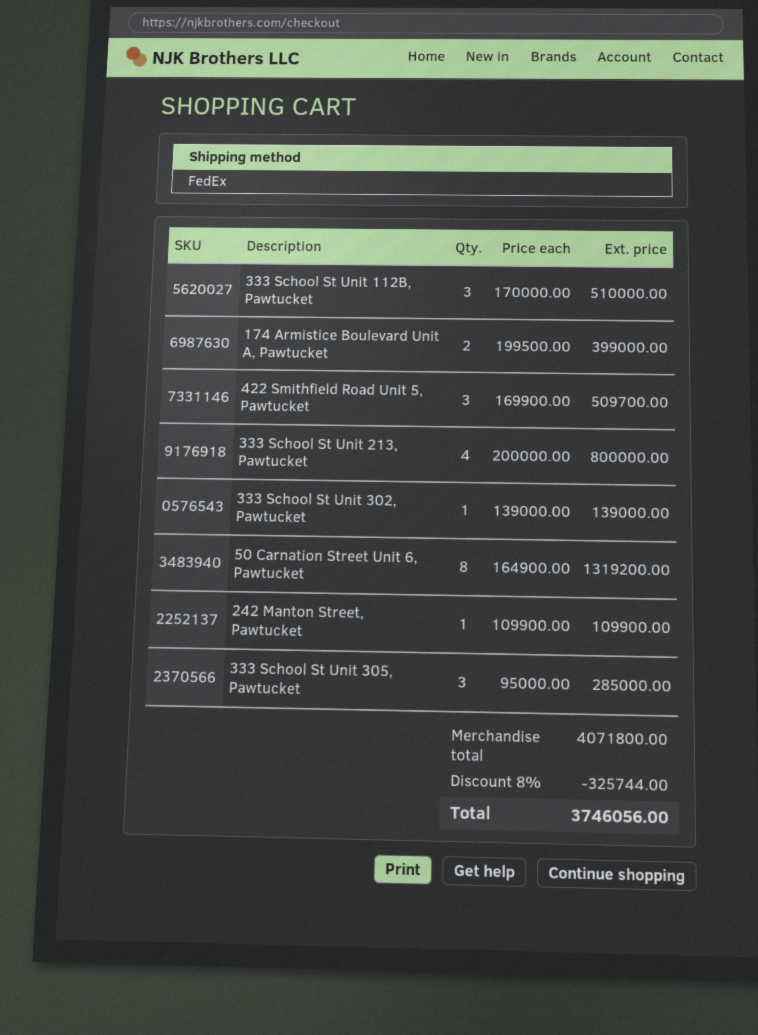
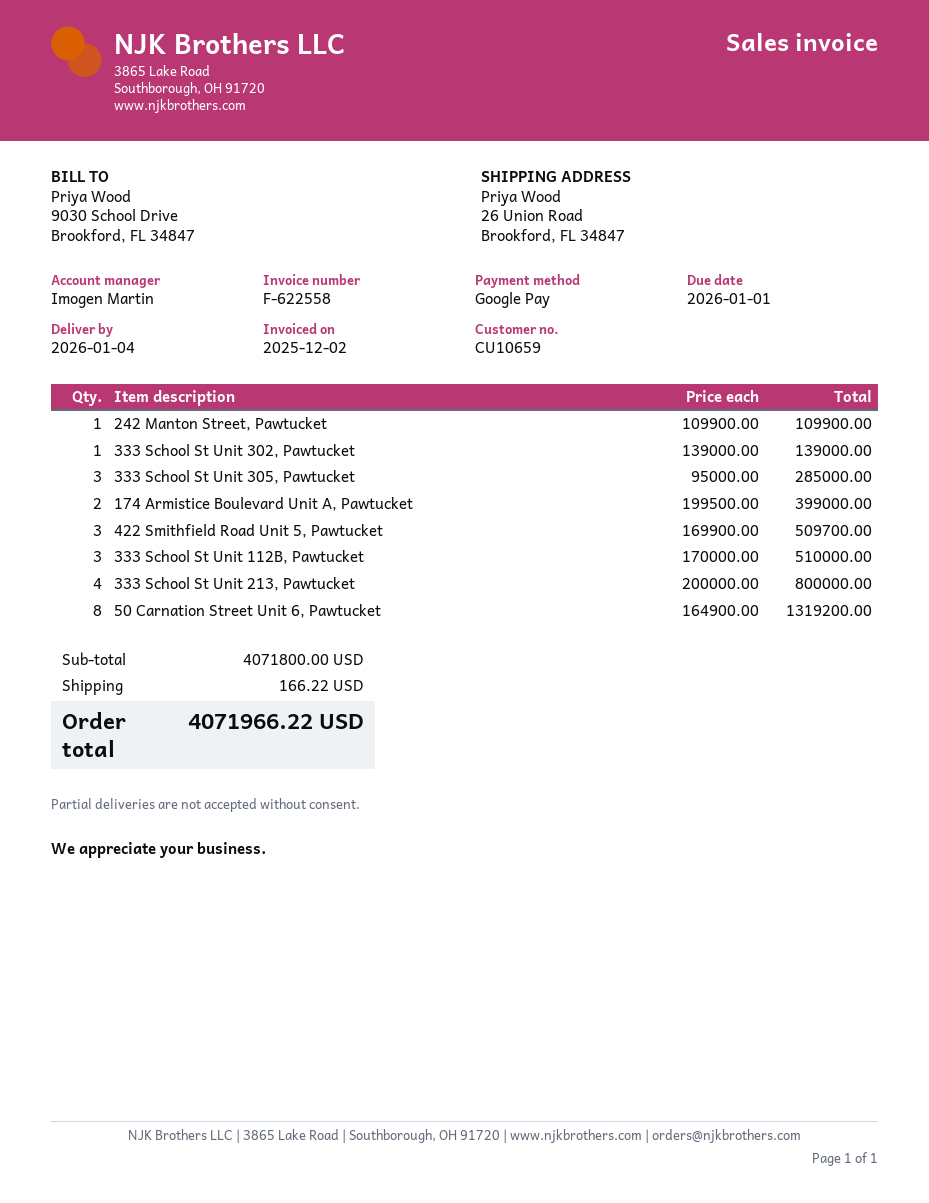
discount: 8% = 325744.00 -> none
shipping: none -> 166.22
total: 3746056.00 -> 4071966.22

